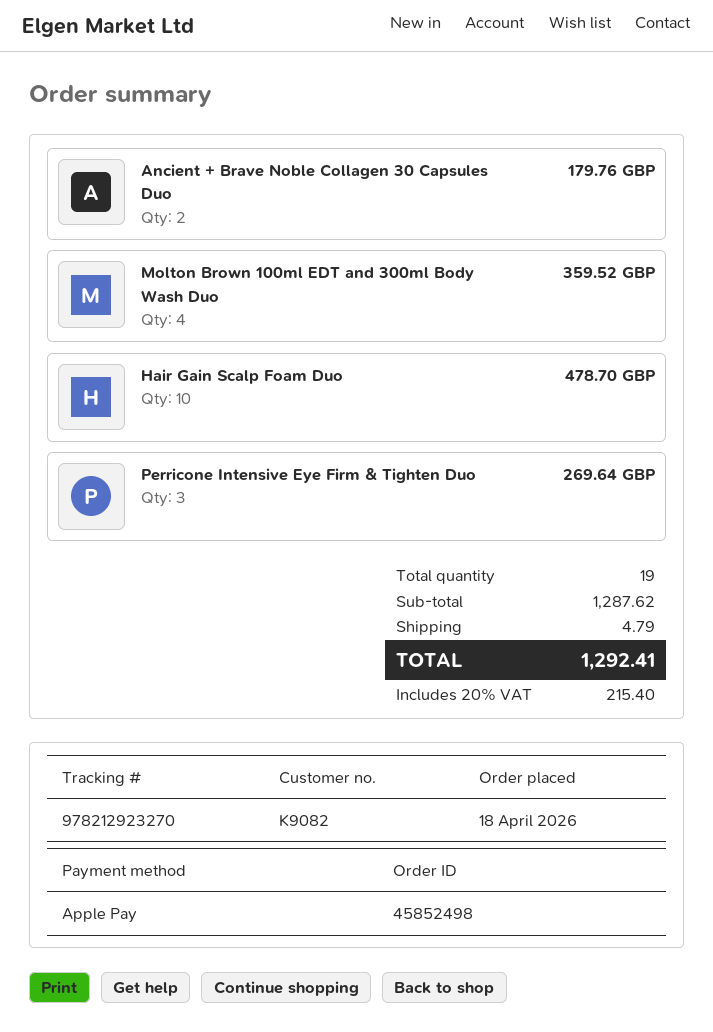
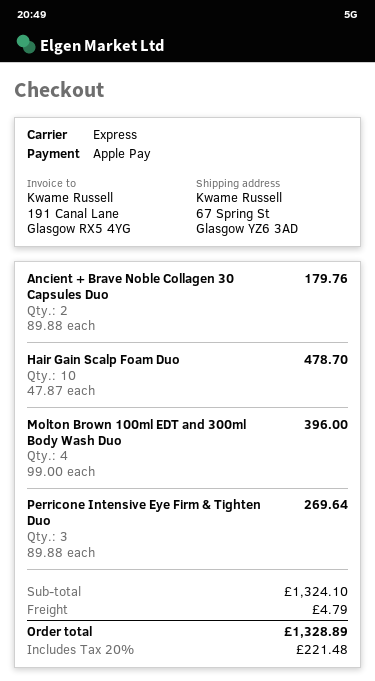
Molton Brown 100ml EDT and 300ml Body Wash Duo: 4 for 359.52 -> 4 for 396.00
subtotal: 1287.62 -> 1324.10
tax: 20% = 215.40 -> 20% = 221.48
total: 1292.41 -> 1328.89

